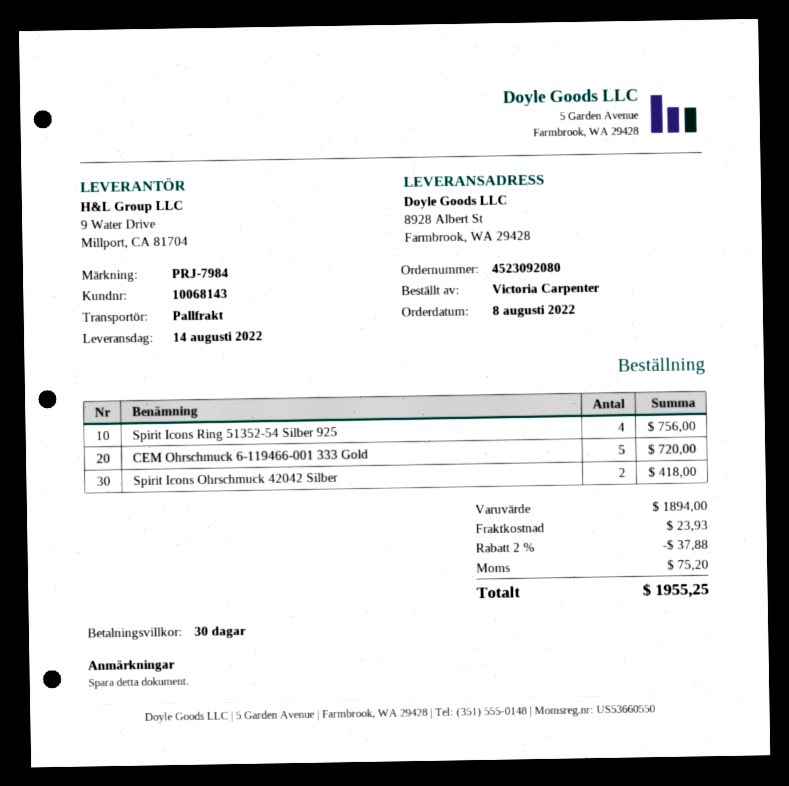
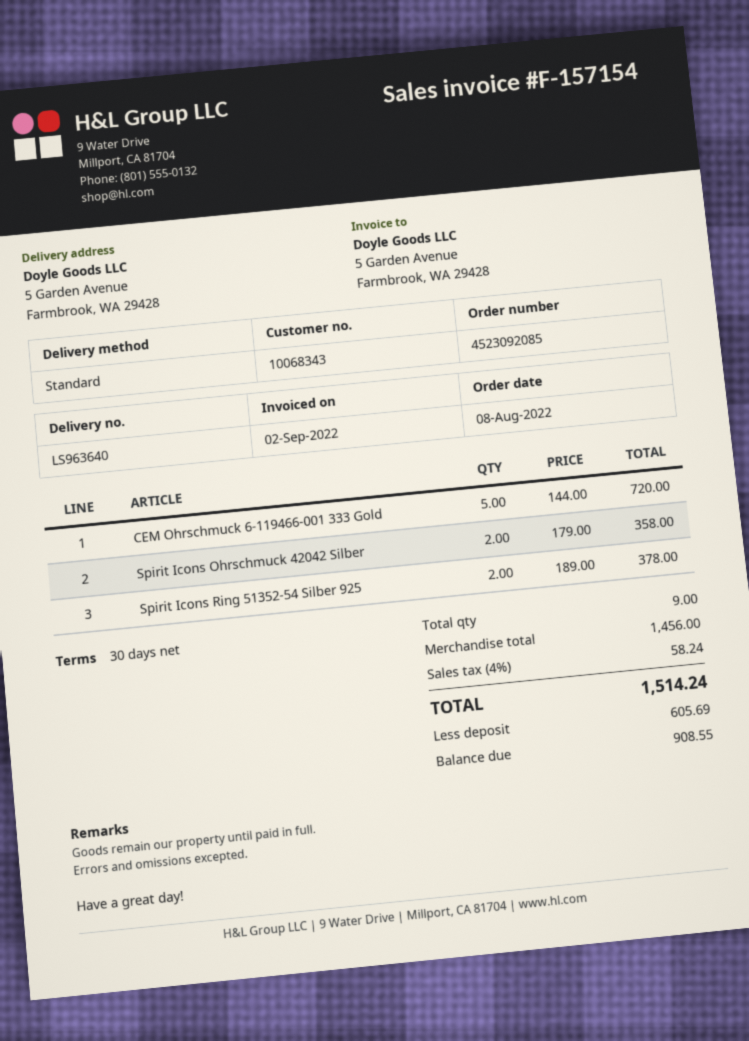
order number: 4523092080 -> 4523092085
customer number: 10068143 -> 10068343
shipping method: pallet freight -> standard
ship to: 8928 Albert St, Farmbrook, WA 29428 -> 5 Garden Avenue, Farmbrook, WA 29428
Spirit Icons Ring 51352-54 Silber 925: 4 for 756.00 -> 2 for 378.00
Spirit Icons Ohrschmuck 42042 Silber: 2 for 418.00 -> 2 for 358.00
subtotal: 1894.00 -> 1456.00
discount: 2% = 37.88 -> none
shipping: 23.93 -> none
tax: 75.20 -> 58.24
total: 1955.25 -> 1514.24

